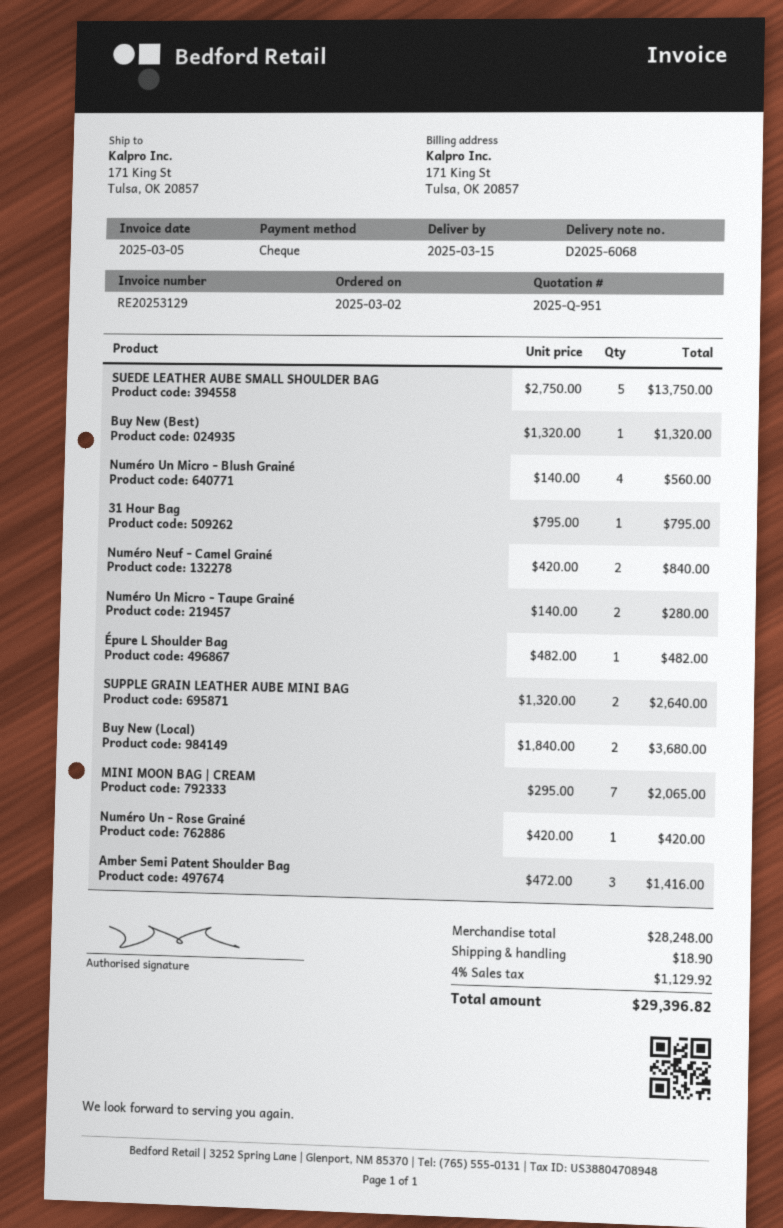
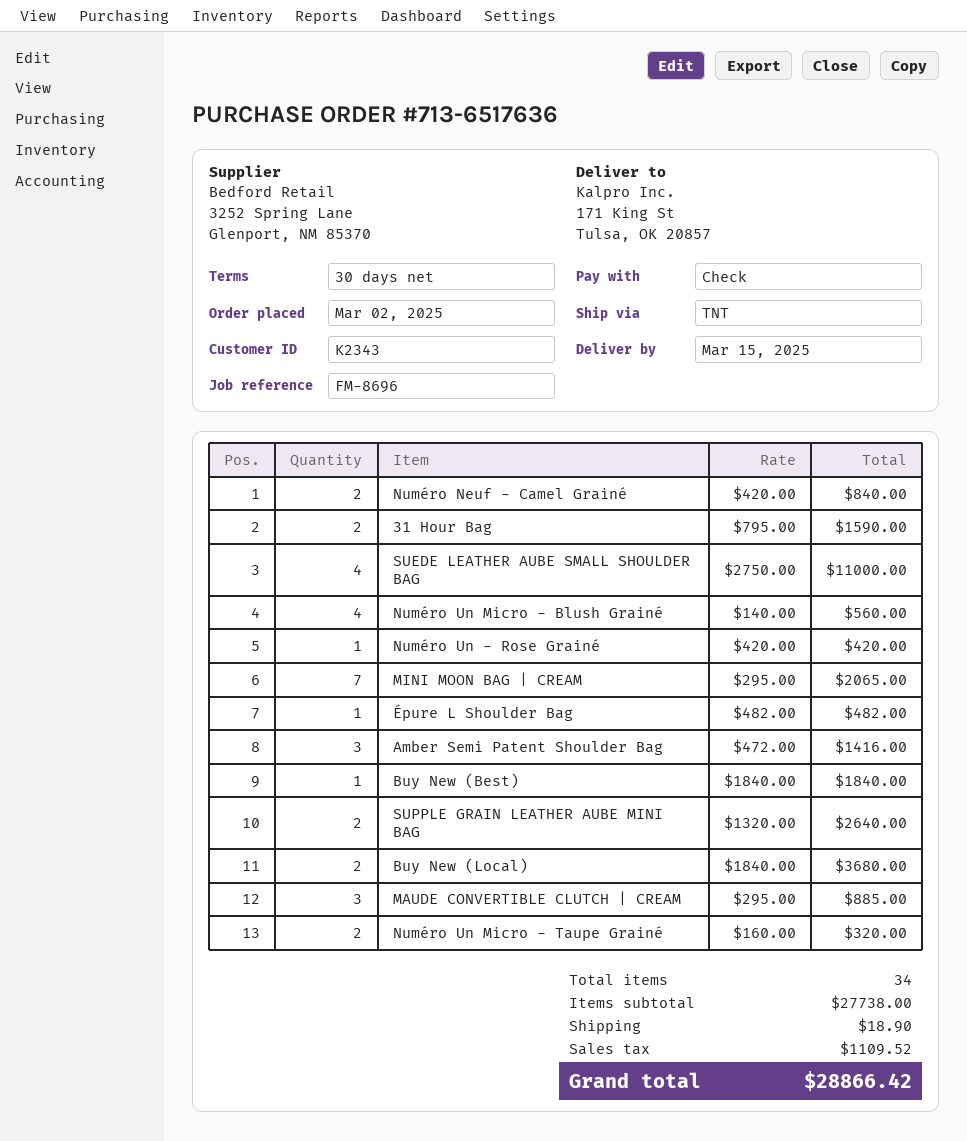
SUEDE LEATHER AUBE SMALL SHOULDER BAG: 5 x 2750.00 = 13750.00 -> 4 x 2750.00 = 11000.00
Buy New (Best): 1 x 1320.00 = 1320.00 -> 1 x 1840.00 = 1840.00
31 Hour Bag: 1 x 795.00 = 795.00 -> 2 x 795.00 = 1590.00
Numéro Un Micro - Taupe Grainé: 2 x 140.00 = 280.00 -> 2 x 160.00 = 320.00
MAUDE CONVERTIBLE CLUTCH | CREAM: none -> 3 x 295.00 = 885.00
subtotal: 28248.00 -> 27738.00
tax: 1129.92 -> 1109.52
total: 29396.82 -> 28866.42

